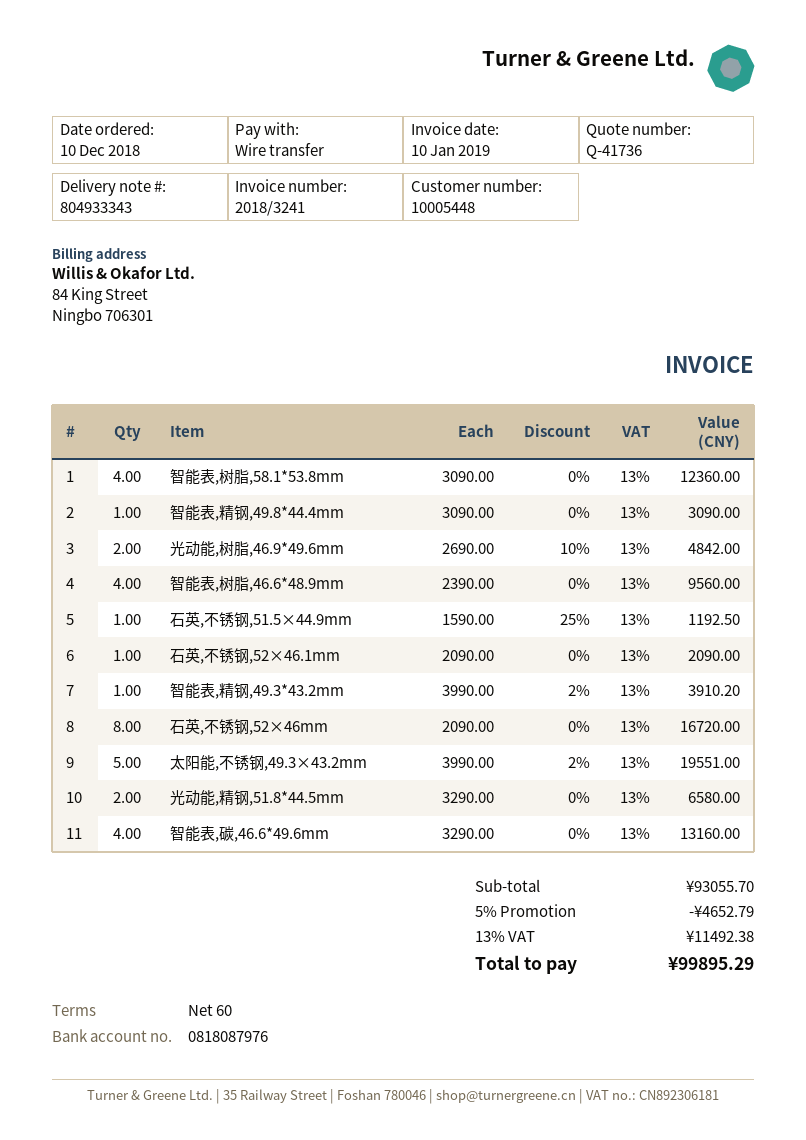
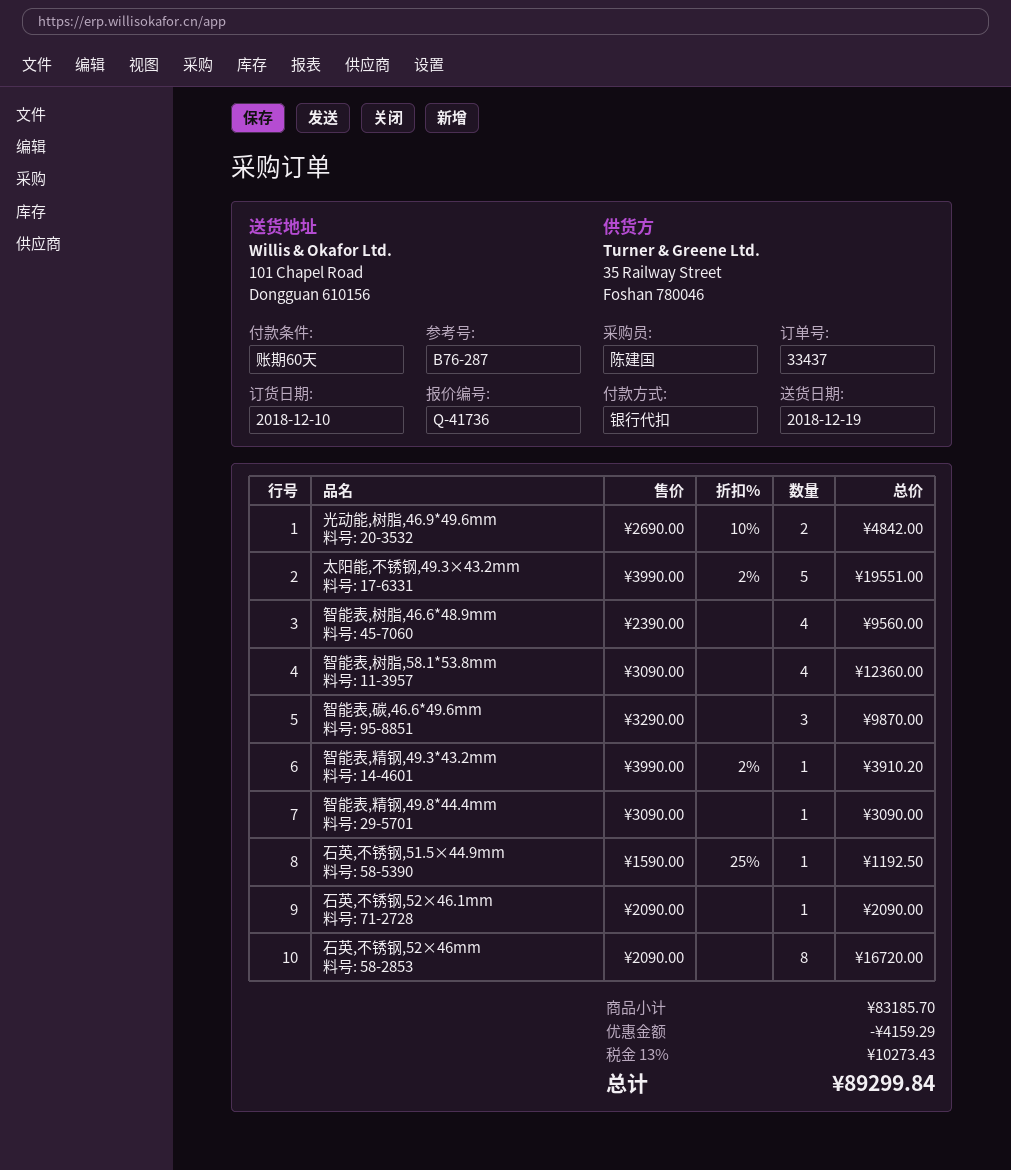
payment method: bank transfer -> direct debit
光动能,精钢,51.8*44.5mm: 2 x 3290.00 = 6580.00 -> none
智能表,碳,46.6*49.6mm: 4 x 3290.00 = 13160.00 -> 3 x 3290.00 = 9870.00
subtotal: 93055.70 -> 83185.70
discount: 4652.79 -> 4159.29
tax: 13% = 11492.38 -> 13% = 10273.43
total: 99895.29 -> 89299.84

